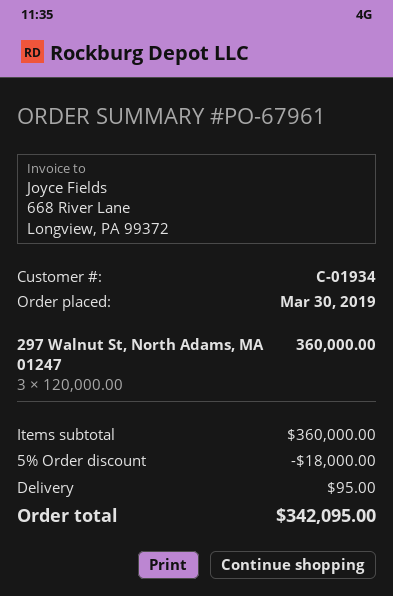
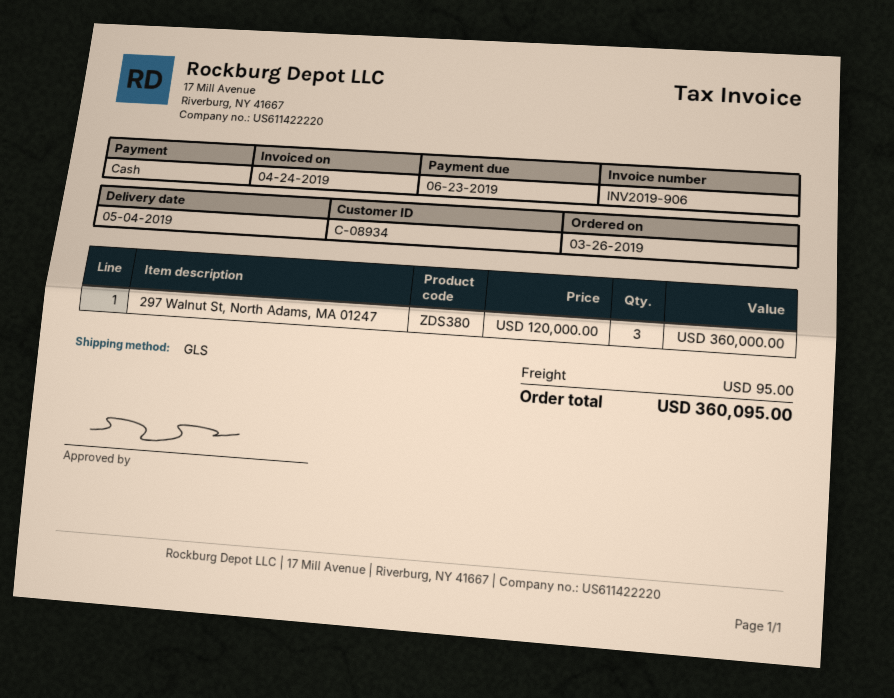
order date: 2019-03-30 -> 2019-03-26
customer number: C-01934 -> C-08934
discount: 5% = 18000.00 -> none
total: 342095.00 -> 360095.00

